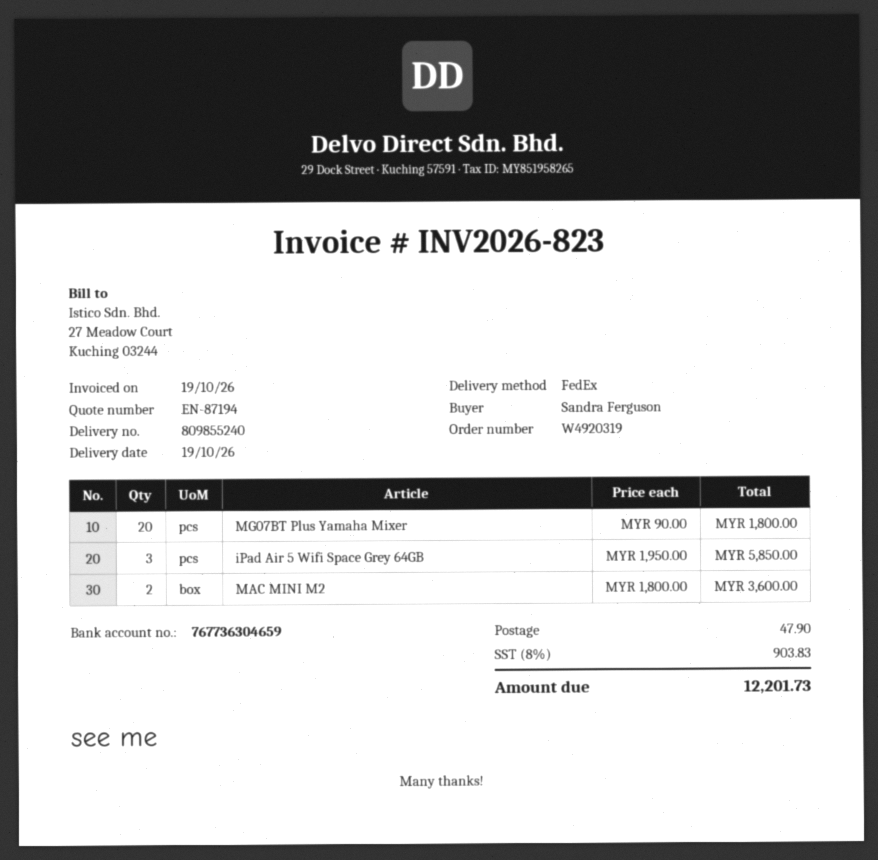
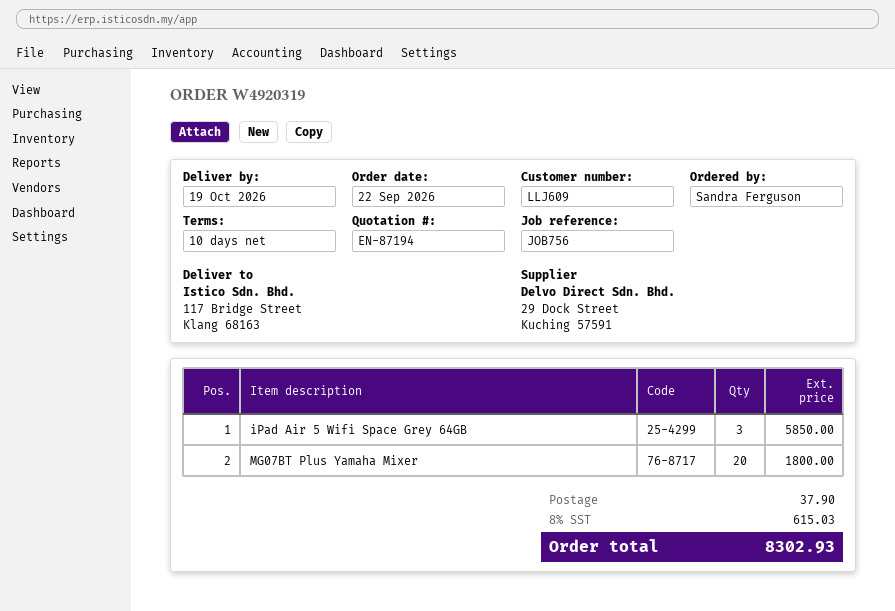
MAC MINI M2: 2 for 3600.00 -> none
shipping: 47.90 -> 37.90
tax: 8% = 903.83 -> 8% = 615.03
total: 12201.73 -> 8302.93

